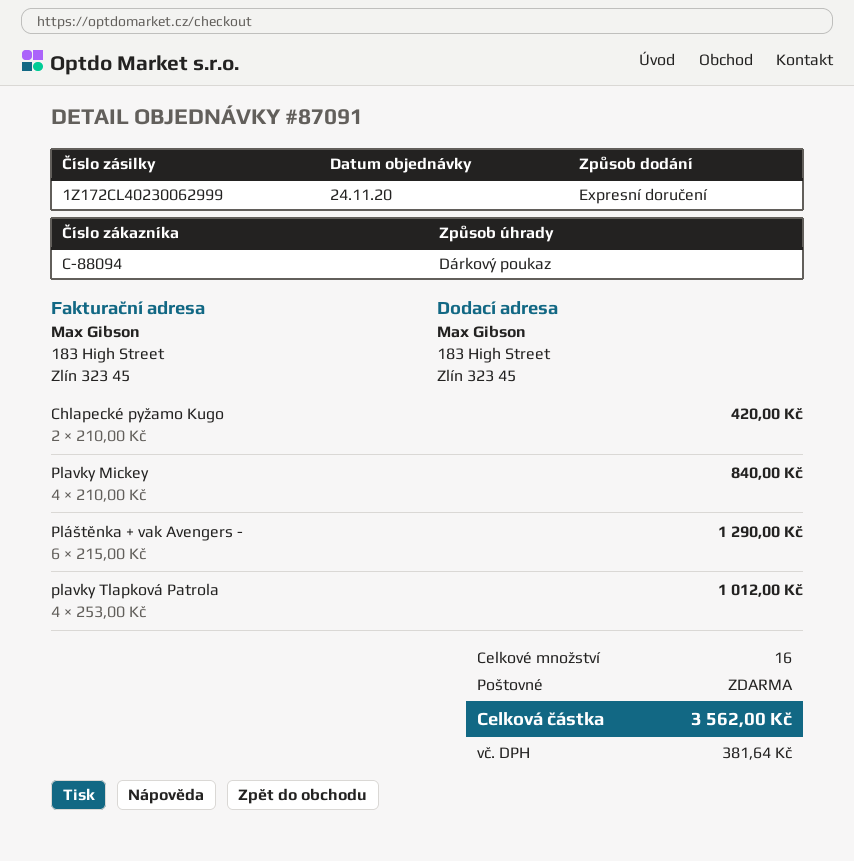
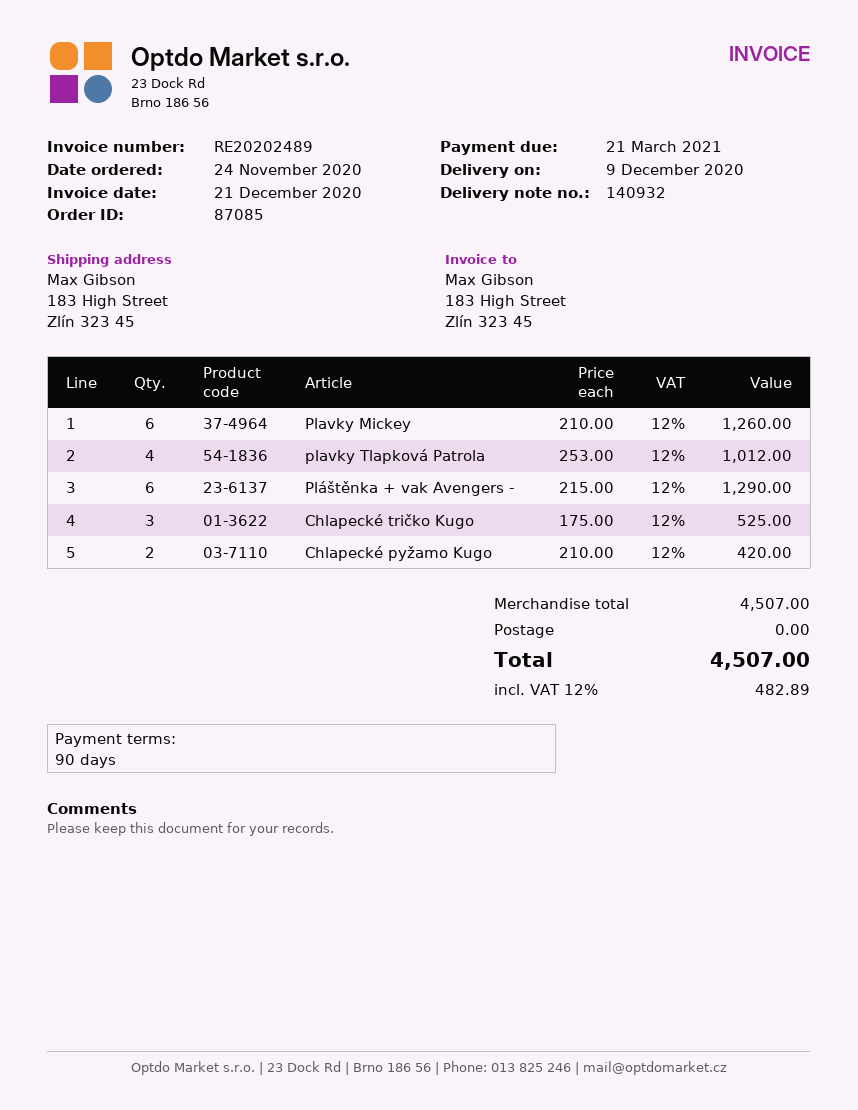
order number: 87091 -> 87085
Plavky Mickey: 4 x 210.00 = 840.00 -> 6 x 210.00 = 1260.00
Chlapecké tričko Kugo: none -> 3 x 175.00 = 525.00
tax: 381.64 -> 482.89
total: 3562.00 -> 4507.00

